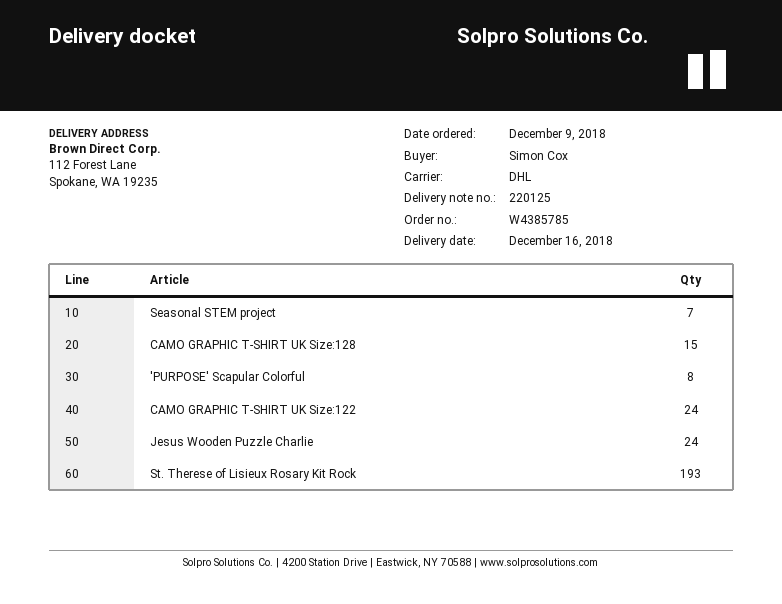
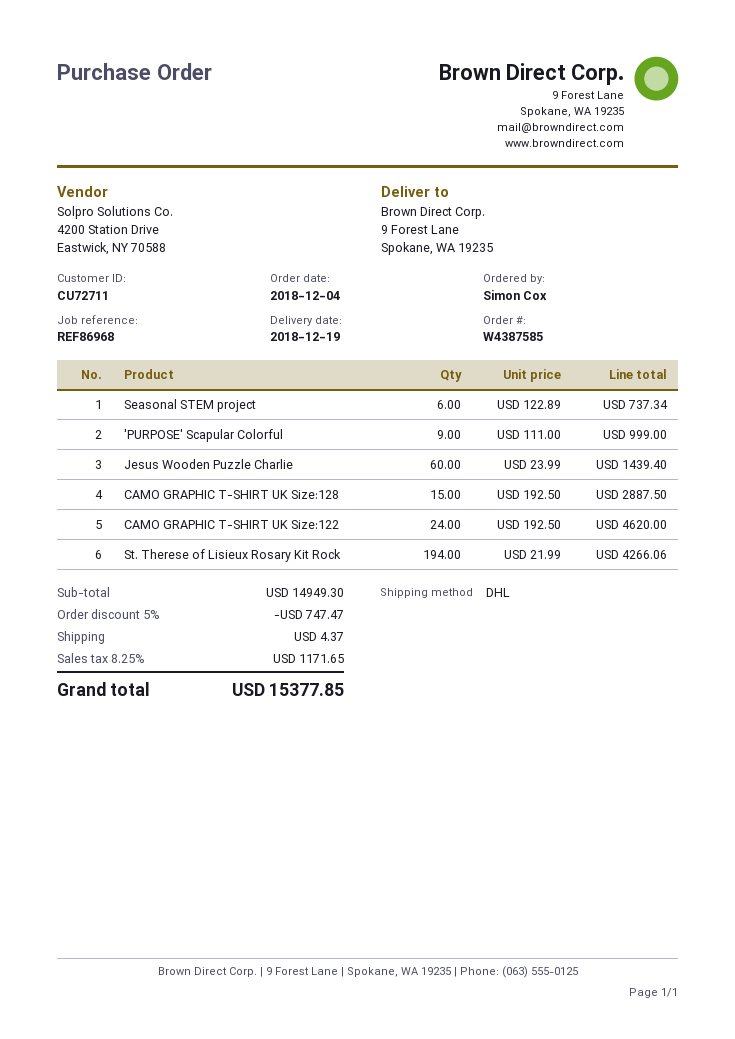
order number: W4385785 -> W4387585
order date: 2018-12-09 -> 2018-12-04
delivery date: 2018-12-16 -> 2018-12-19
ship to: 112 Forest Lane, Spokane, WA 19235 -> 9 Forest Lane, Spokane, WA 19235
Seasonal STEM project: 7 -> 6
'PURPOSE' Scapular Colorful: 8 -> 9
Jesus Wooden Puzzle Charlie: 24 -> 60
St. Therese of Lisieux Rosary Kit Rock: 193 -> 194

